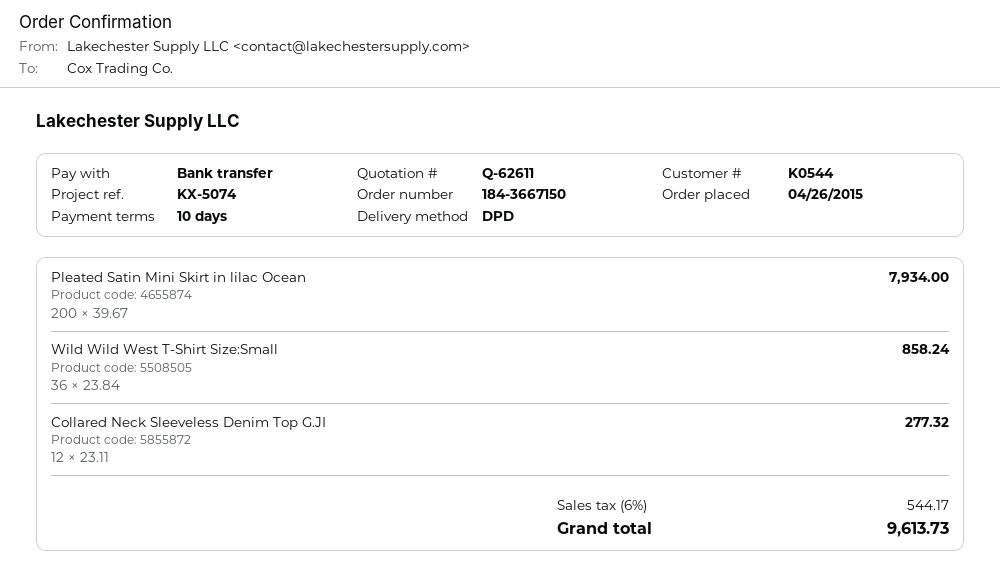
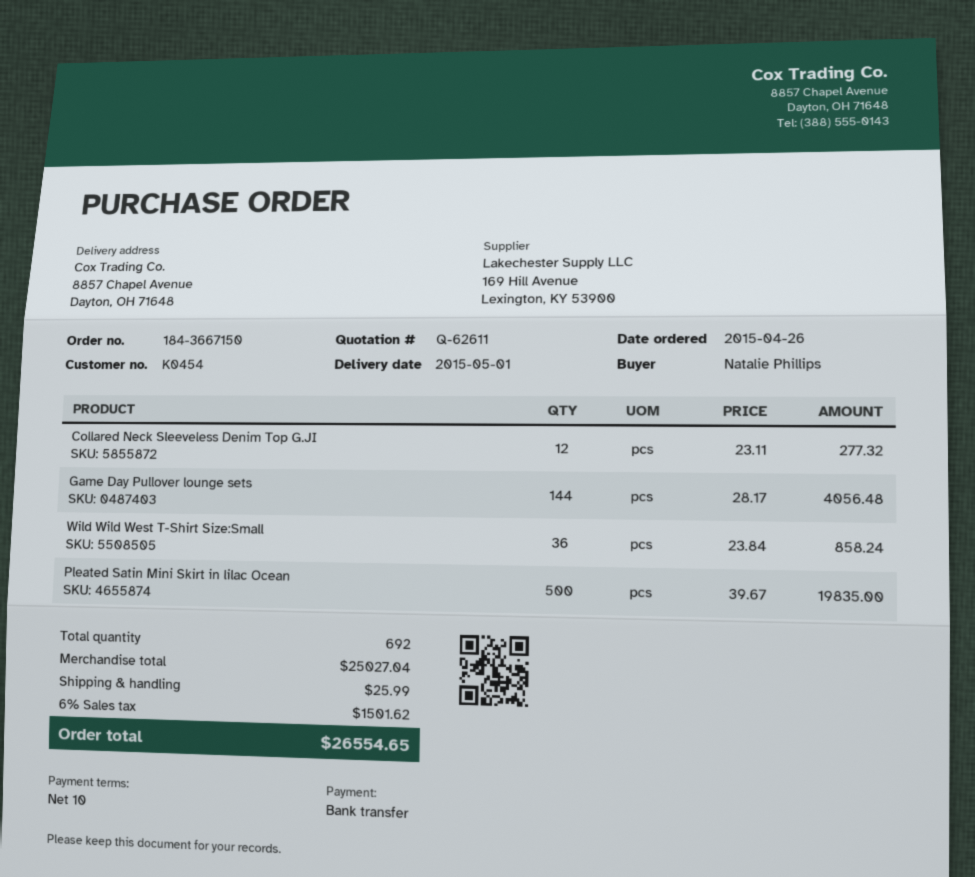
customer number: K0544 -> K0454
Pleated Satin Mini Skirt in lilac Ocean: 200 x 39.67 = 7934.00 -> 500 x 39.67 = 19835.00
Game Day Pullover lounge sets: none -> 144 x 28.17 = 4056.48
shipping: none -> 25.99
tax: 6% = 544.17 -> 6% = 1501.62
total: 9613.73 -> 26554.65

